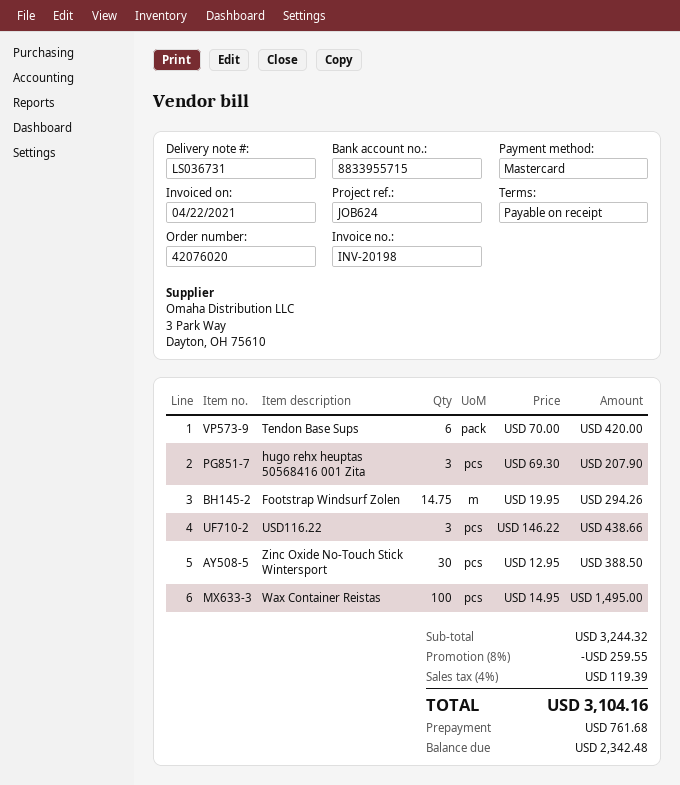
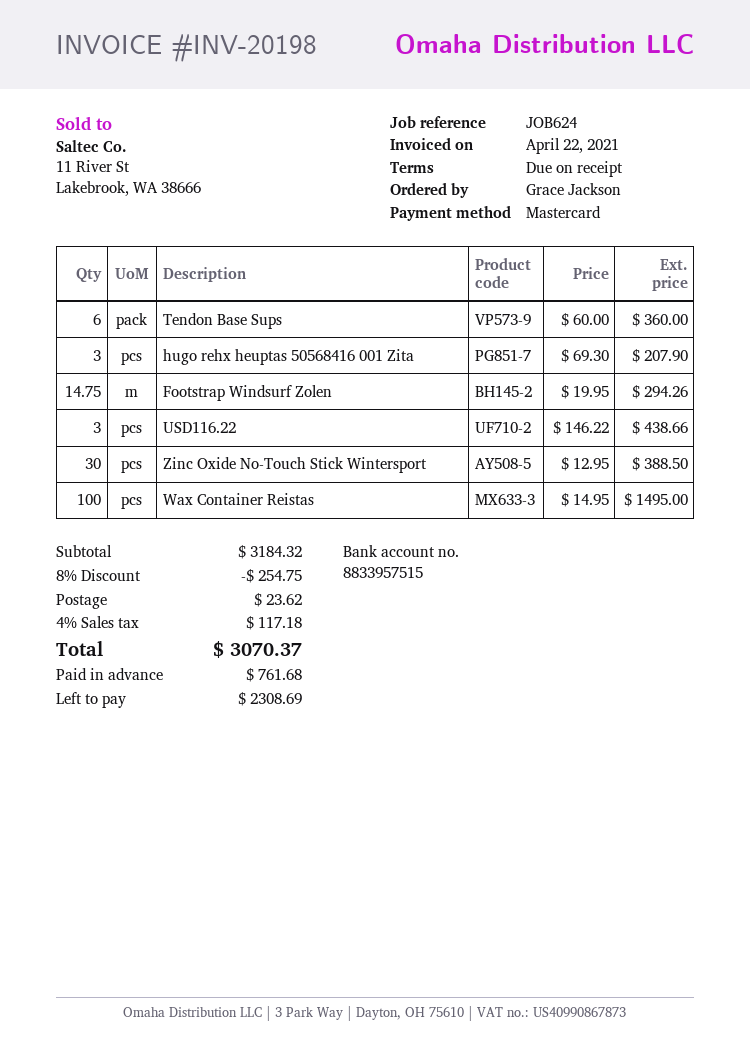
bank account: 8833955715 -> 8833957515
Tendon Base Sups: 6 x 70.00 = 420.00 -> 6 x 60.00 = 360.00
subtotal: 3244.32 -> 3184.32
discount: 8% = 259.55 -> 8% = 254.75
shipping: none -> 23.62
tax: 4% = 119.39 -> 4% = 117.18
total: 3104.16 -> 3070.37
balance: 2342.48 -> 2308.69

